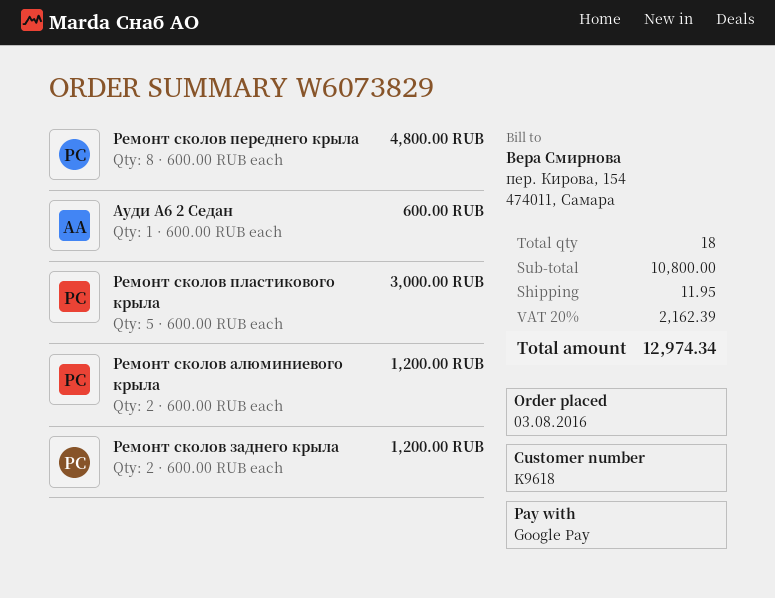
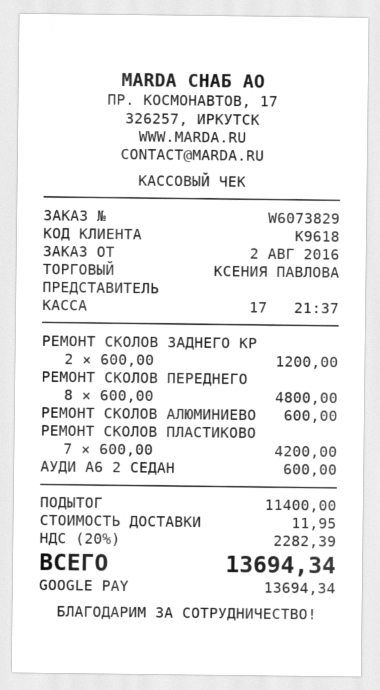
order date: 2016-08-03 -> 2016-08-02
Ремонт сколов пластикового крыла: 5 x 600.00 = 3000.00 -> 7 x 600.00 = 4200.00
Ремонт сколов алюминиевого крыла: 2 x 600.00 = 1200.00 -> 1 x 600.00 = 600.00
subtotal: 10800.00 -> 11400.00
tax: 20% = 2162.39 -> 20% = 2282.39
total: 12974.34 -> 13694.34

